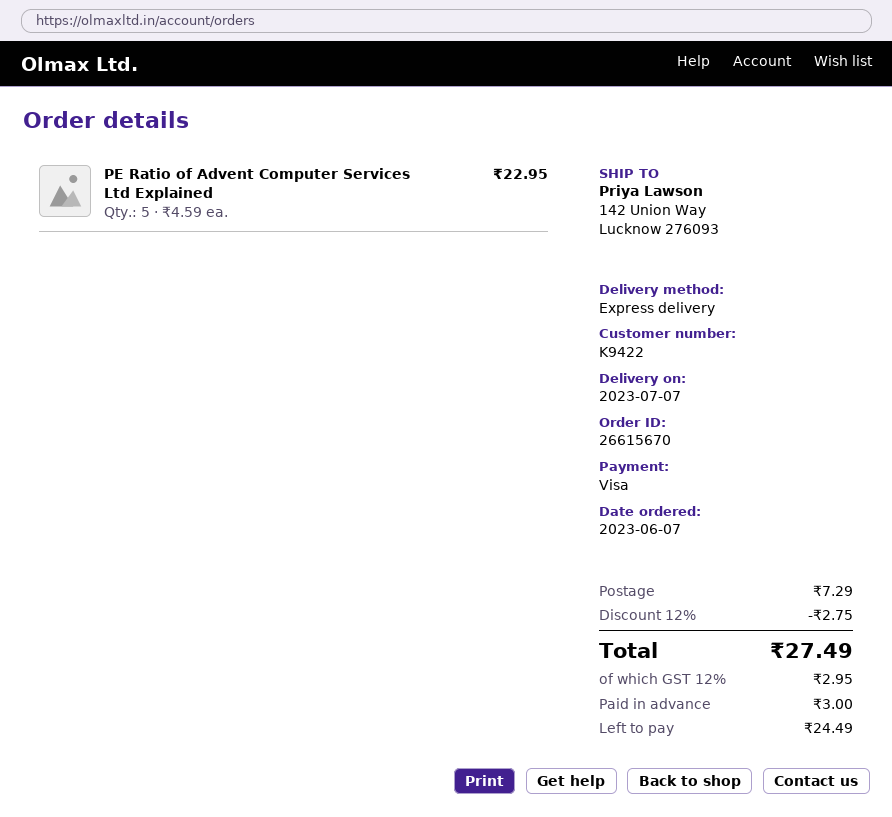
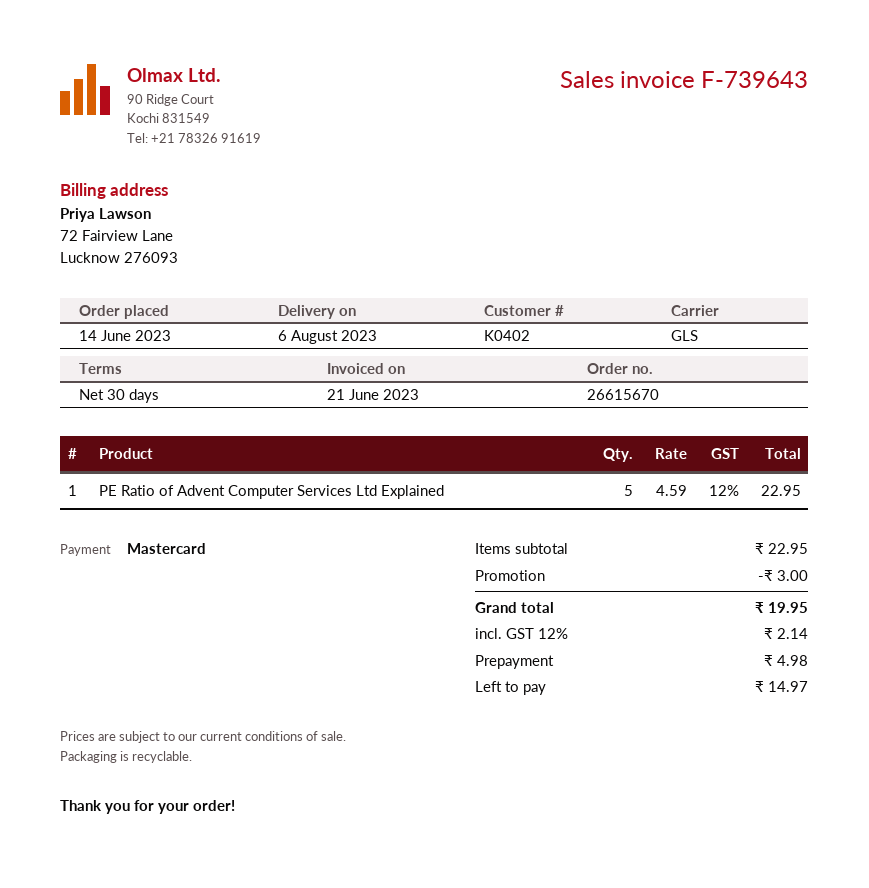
order date: 2023-06-07 -> 2023-06-14
delivery date: 2023-07-07 -> 2023-08-06
customer number: K9422 -> K0402
payment method: Visa -> Mastercard
shipping method: express -> GLS
discount: 2.75 -> 3.00
shipping: 7.29 -> none
tax: 12% = 2.95 -> 12% = 2.14
total: 27.49 -> 19.95
deposit: 3.00 -> 4.98
balance: 24.49 -> 14.97

